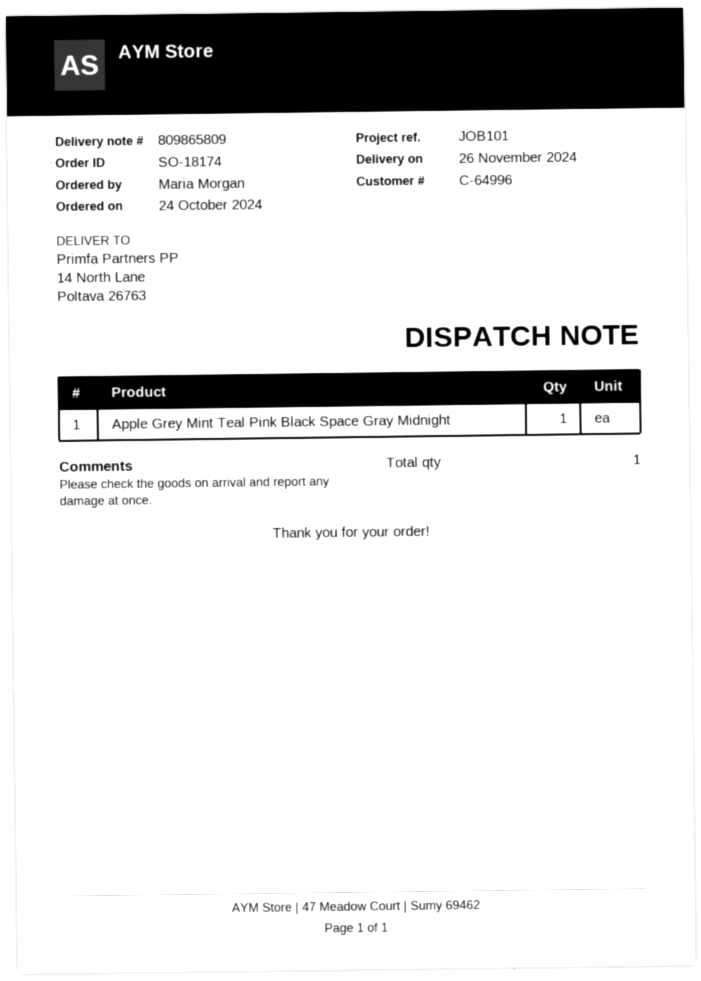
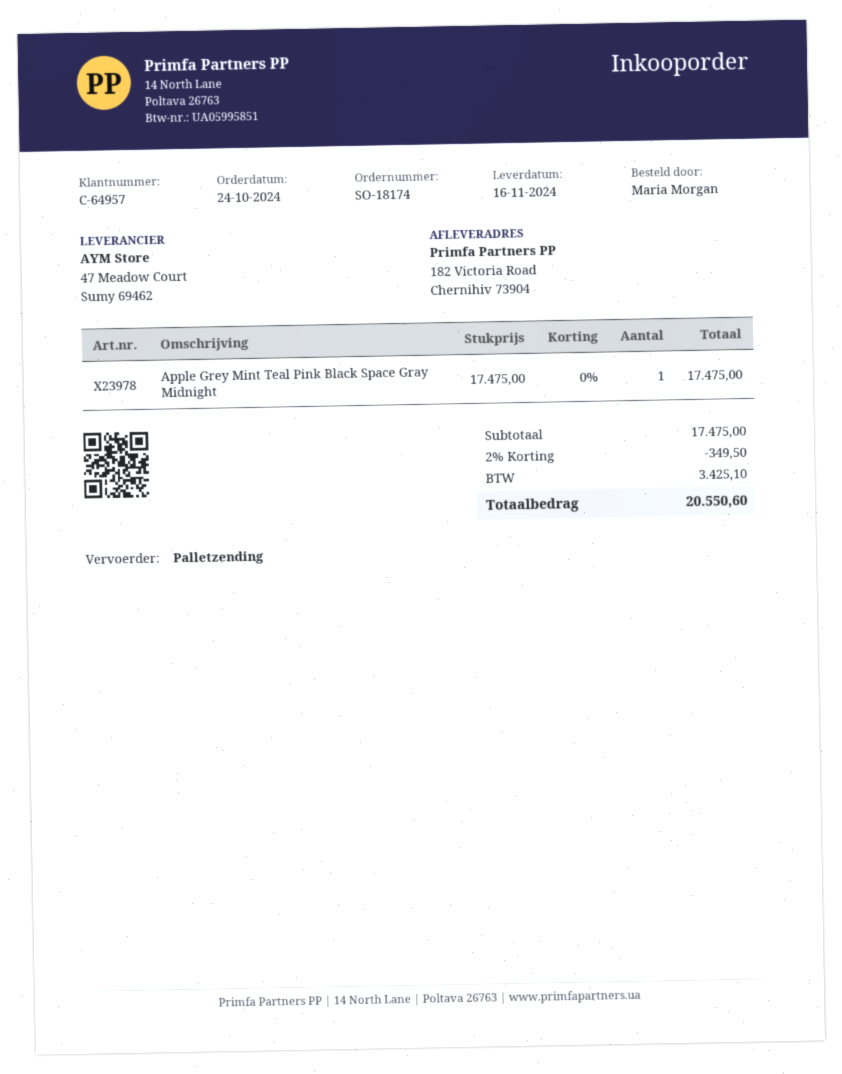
delivery date: 2024-11-26 -> 2024-11-16
customer number: C-64996 -> C-64957
ship to: 14 North Lane, Poltava 26763 -> 182 Victoria Road, Chernihiv 73904

